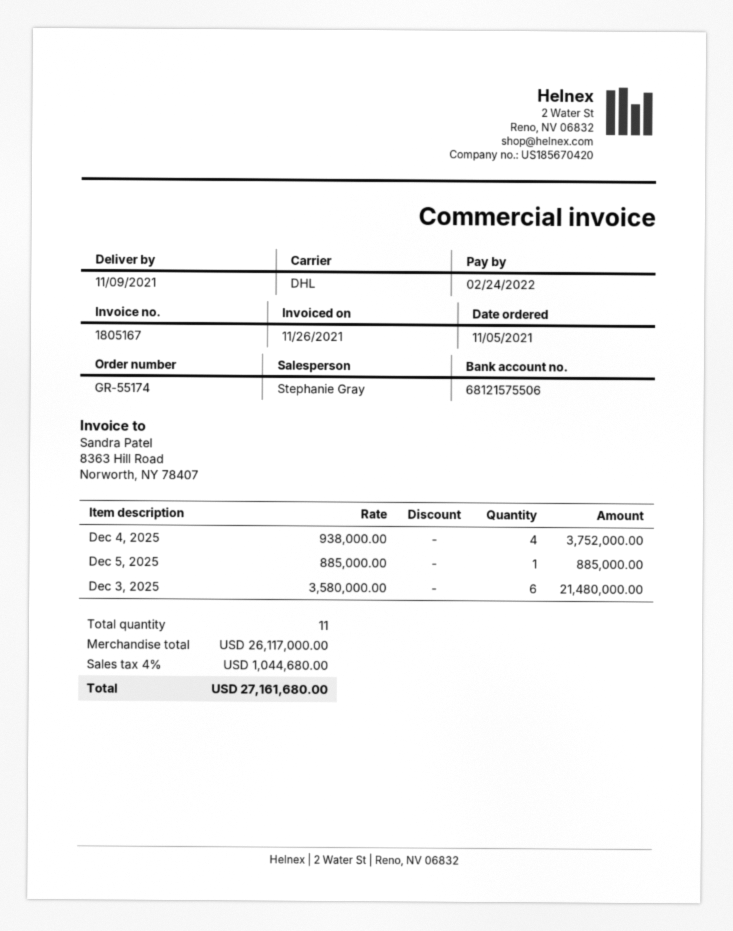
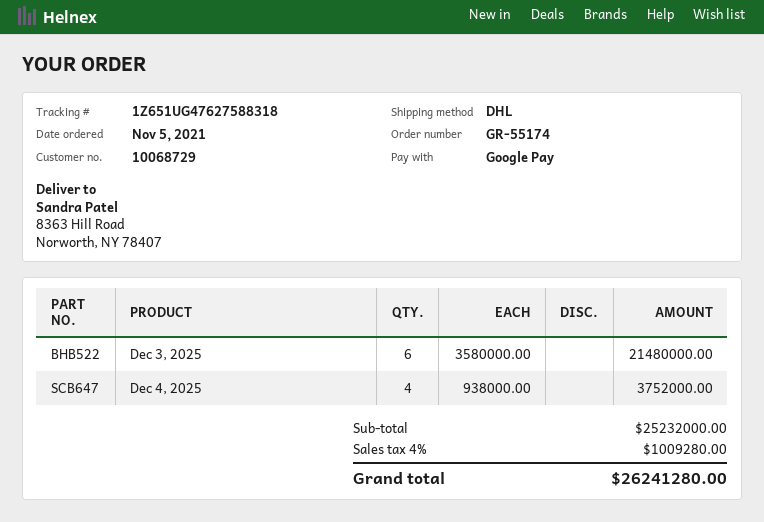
Dec 5, 2025: 1 x 885000.00 = 885000.00 -> none
subtotal: 26117000.00 -> 25232000.00
tax: 4% = 1044680.00 -> 4% = 1009280.00
total: 27161680.00 -> 26241280.00

